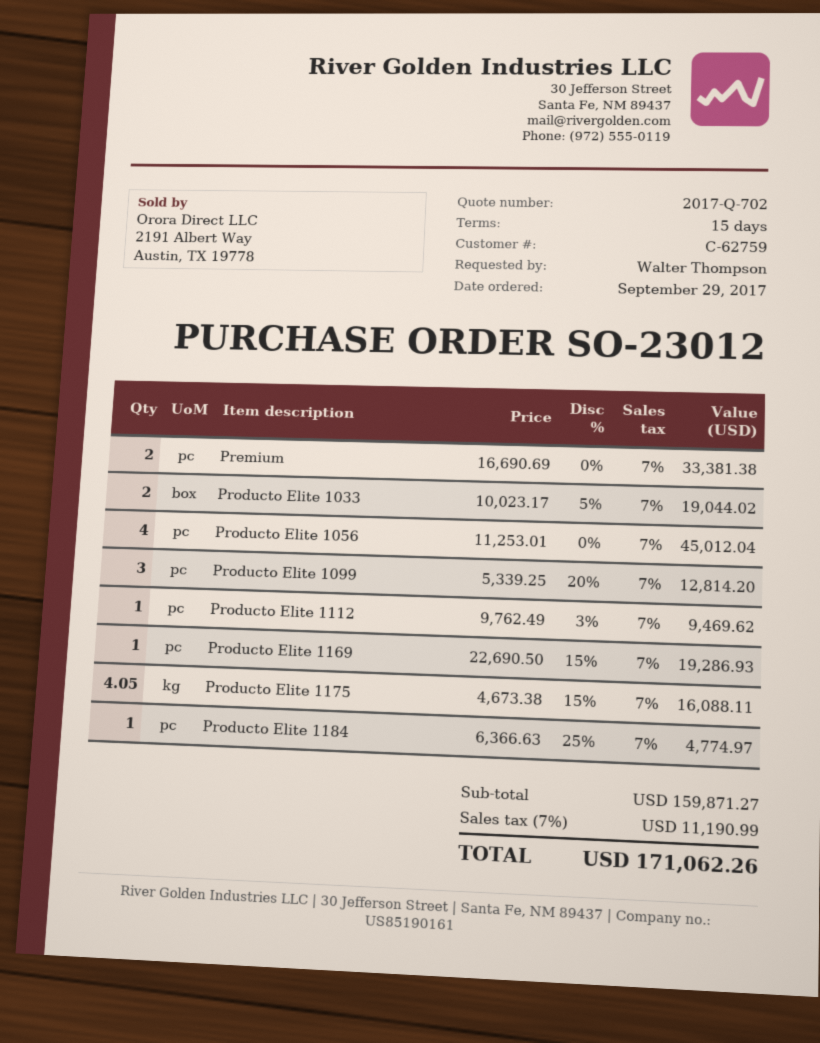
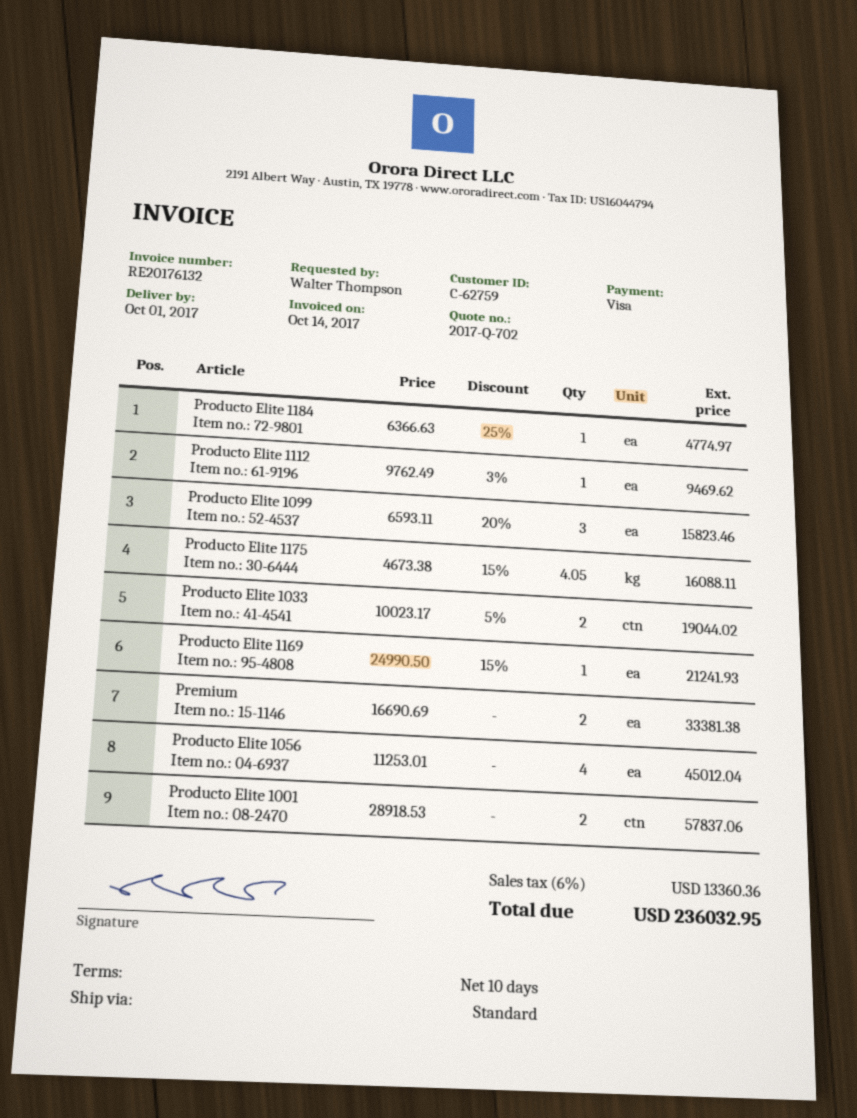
payment terms: 15 days -> 10 days
Producto Elite 1099: 3 x 5339.25 - 20% = 12814.20 -> 3 x 6593.11 - 20% = 15823.46
Producto Elite 1169: 1 x 22690.50 - 15% = 19286.93 -> 1 x 24990.50 - 15% = 21241.93
Producto Elite 1001: none -> 2 x 28918.53 = 57837.06
tax: 7% = 11190.99 -> 6% = 13360.36
total: 171062.26 -> 236032.95

